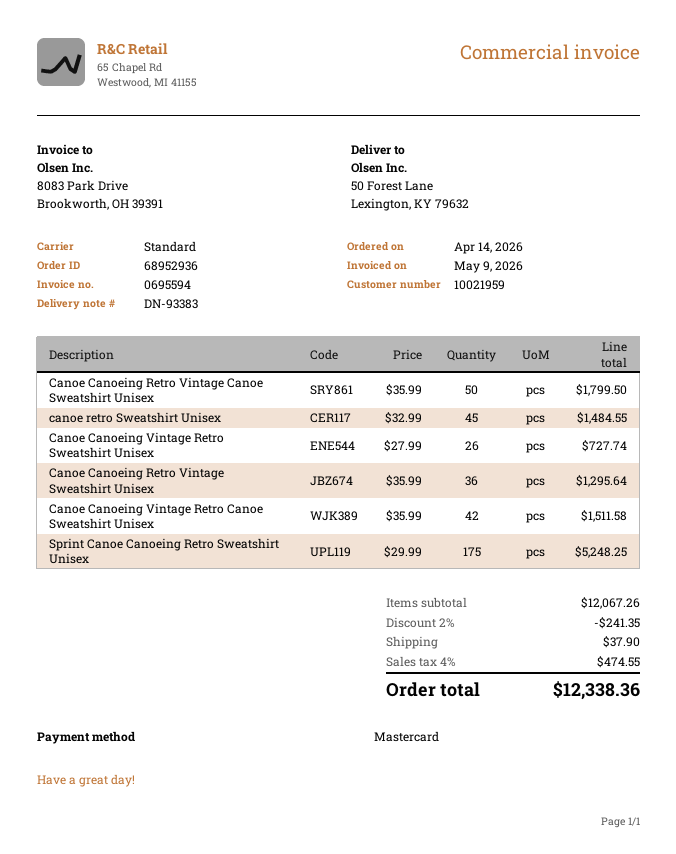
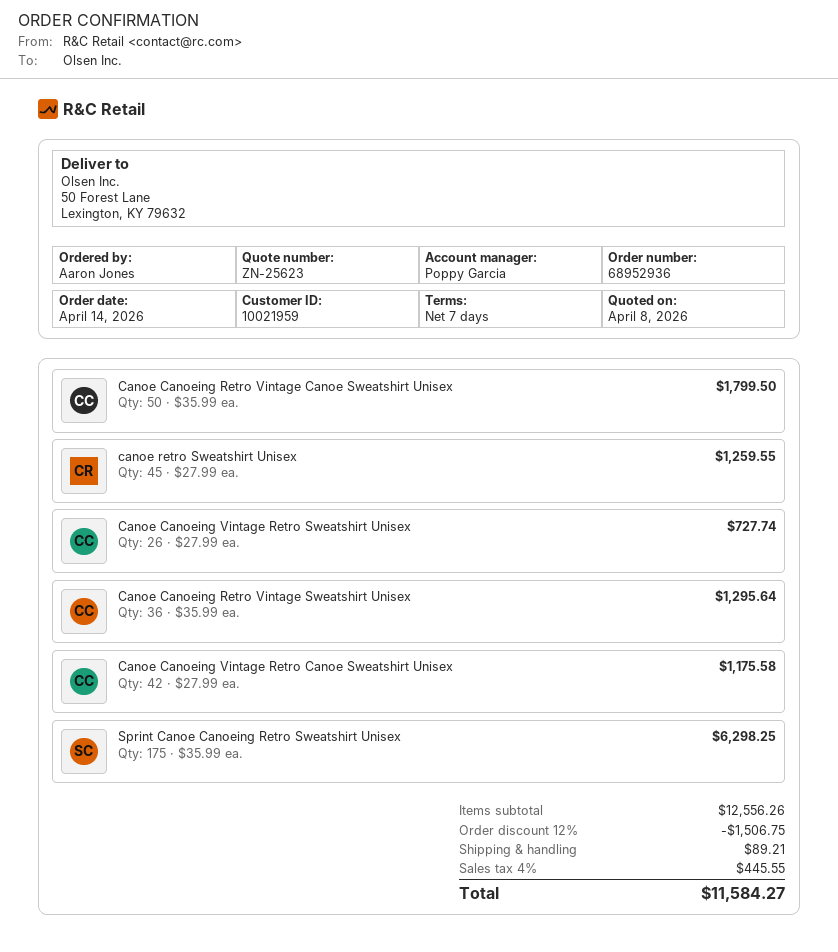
canoe retro Sweatshirt Unisex: 45 x 32.99 = 1484.55 -> 45 x 27.99 = 1259.55
Canoe Canoeing Vintage Retro Canoe Sweatshirt Unisex: 42 x 35.99 = 1511.58 -> 42 x 27.99 = 1175.58
Sprint Canoe Canoeing Retro Sweatshirt Unisex: 175 x 29.99 = 5248.25 -> 175 x 35.99 = 6298.25
subtotal: 12067.26 -> 12556.26
discount: 2% = 241.35 -> 12% = 1506.75
shipping: 37.90 -> 89.21
tax: 4% = 474.55 -> 4% = 445.55
total: 12338.36 -> 11584.27

